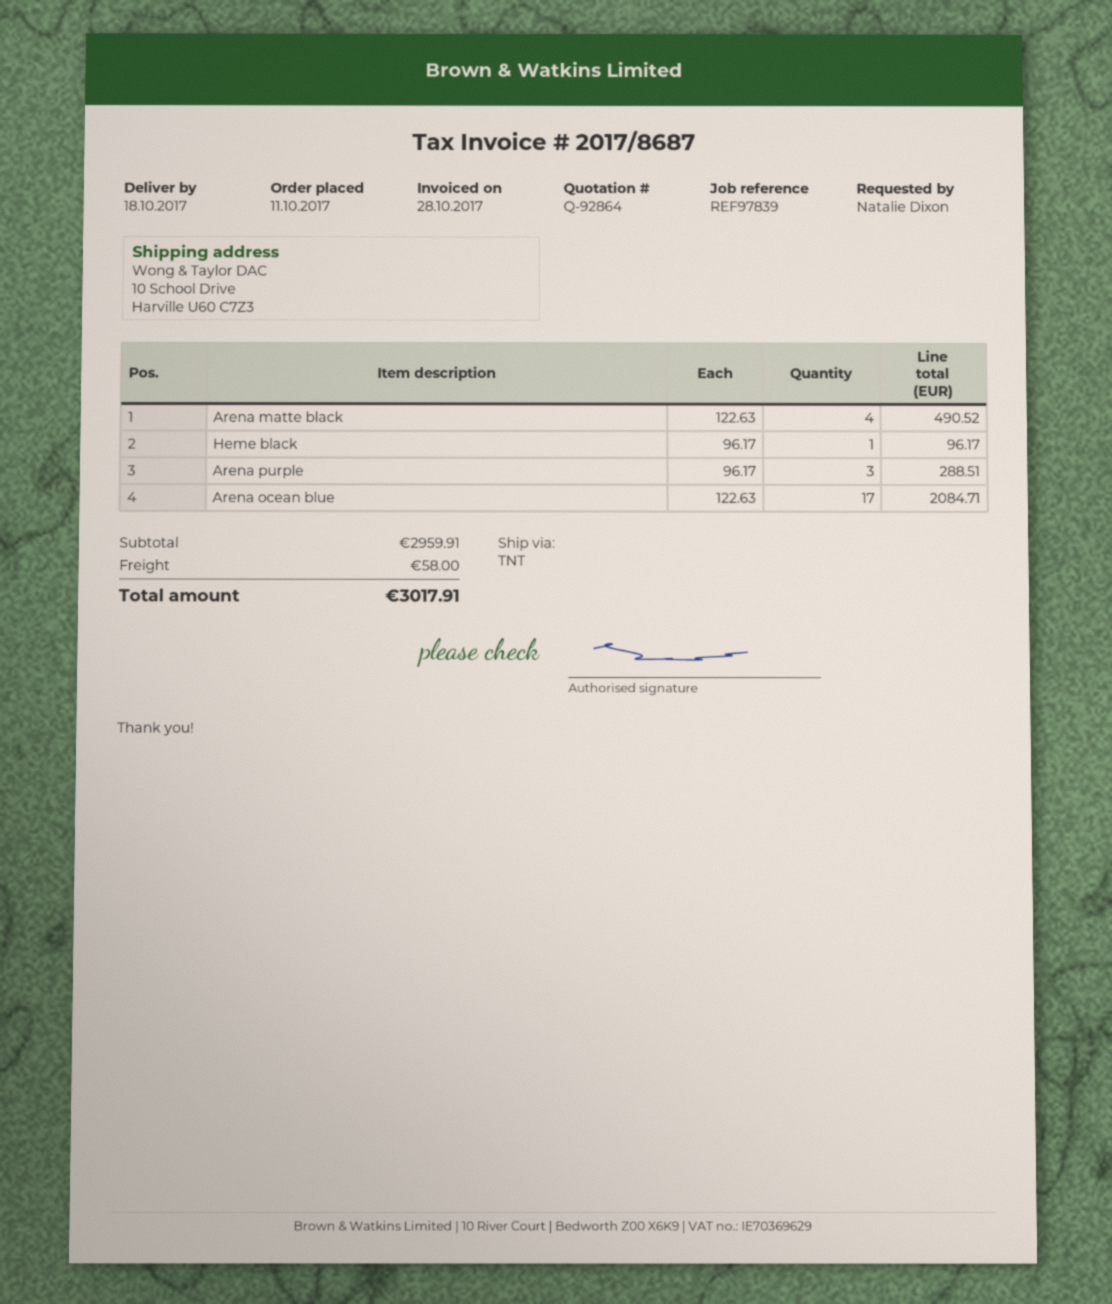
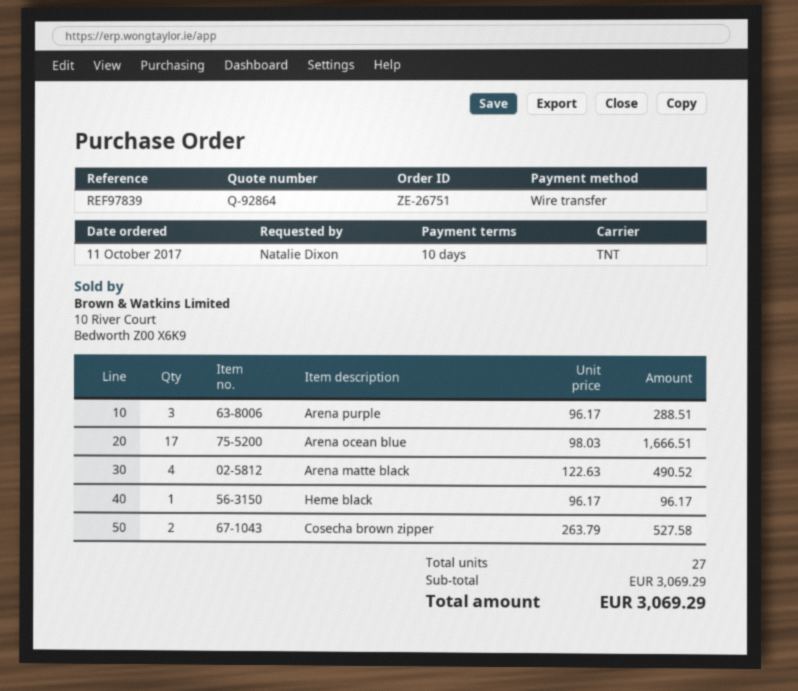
Arena ocean blue: 17 x 122.63 = 2084.71 -> 17 x 98.03 = 1666.51
Cosecha brown zipper: none -> 2 x 263.79 = 527.58
subtotal: 2959.91 -> 3069.29
shipping: 58.00 -> none
total: 3017.91 -> 3069.29

